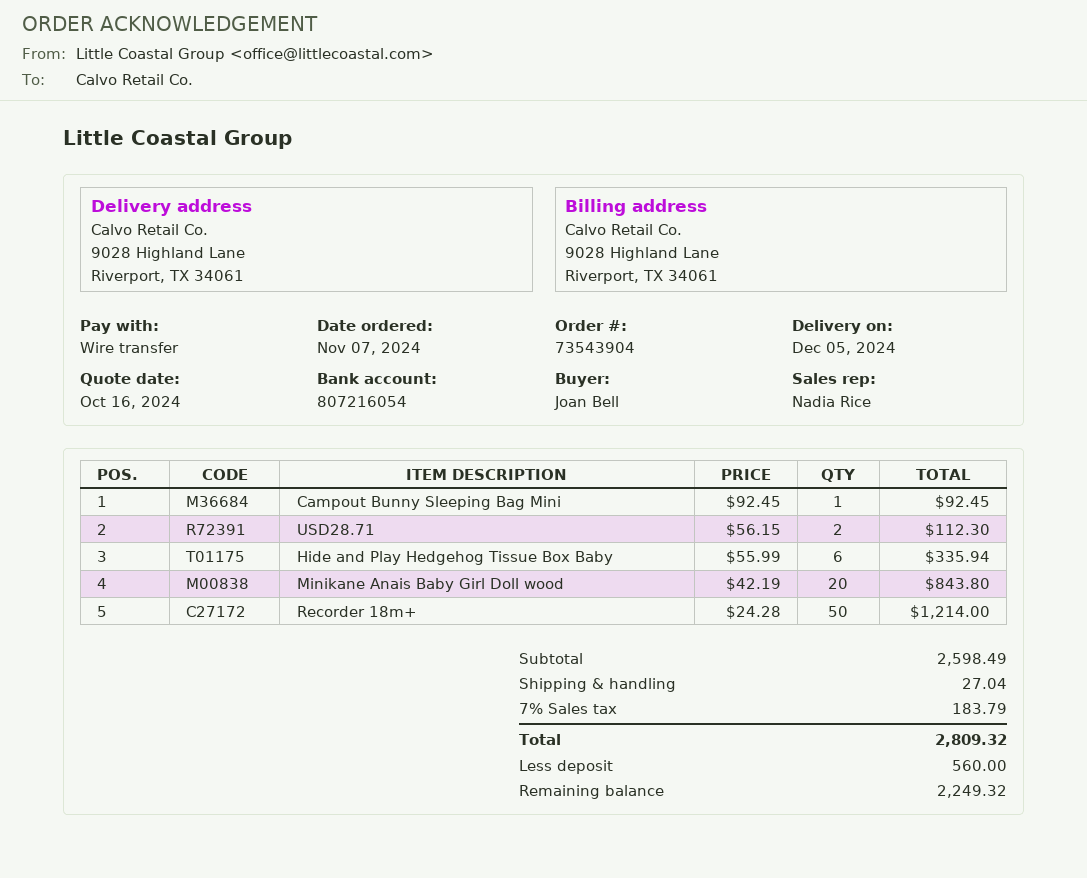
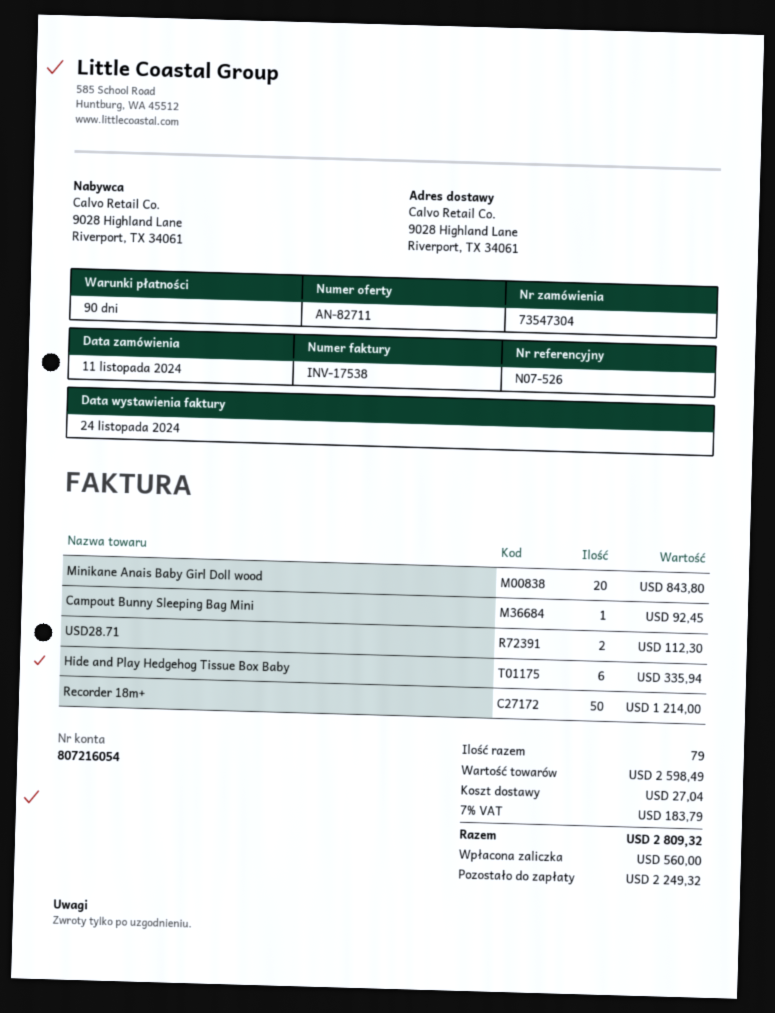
order number: 73543904 -> 73547304
order date: 2024-11-07 -> 2024-11-11

